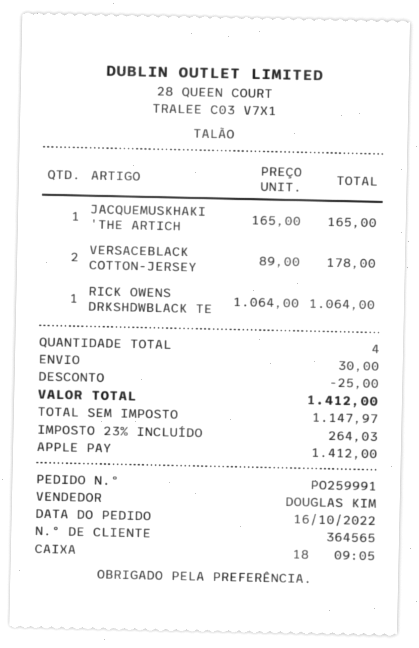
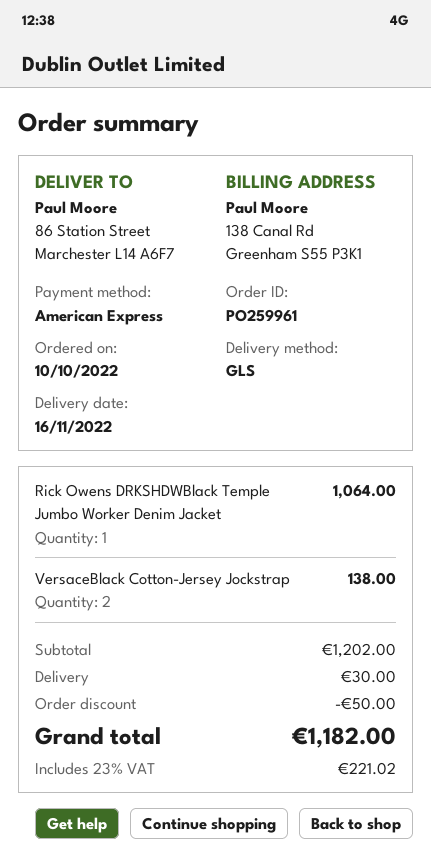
order number: PO259991 -> PO259961
order date: 2022-10-16 -> 2022-10-10
payment method: Apple Pay -> American Express
JACQUEMUSKHAKI 'THE ARTICH: 1 for 165.00 -> none
VERSACEBLACK COTTON-JERSEY: 2 for 178.00 -> 2 for 138.00
discount: 25.00 -> 50.00
tax: 23% = 264.03 -> 23% = 221.02
total: 1412.00 -> 1182.00

